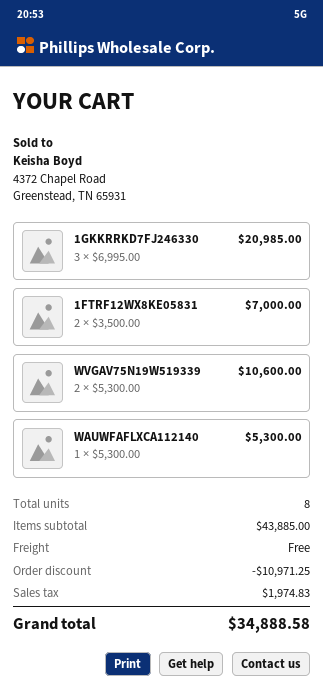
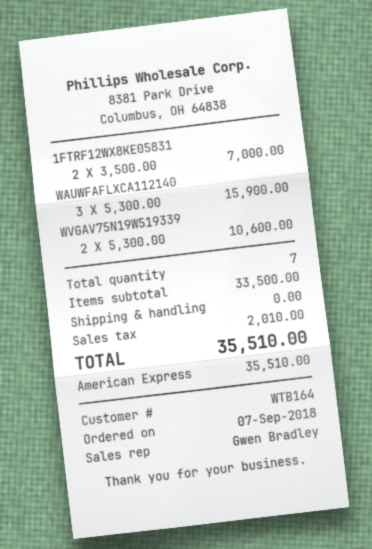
1GKKRRKD7FJ246330: 3 x 6995.00 = 20985.00 -> none
WAUWFAFLXCA112140: 1 x 5300.00 = 5300.00 -> 3 x 5300.00 = 15900.00
total quantity: 8 -> 7
subtotal: 43885.00 -> 33500.00
discount: 10971.25 -> none
tax: 1974.83 -> 2010.00
total: 34888.58 -> 35510.00

